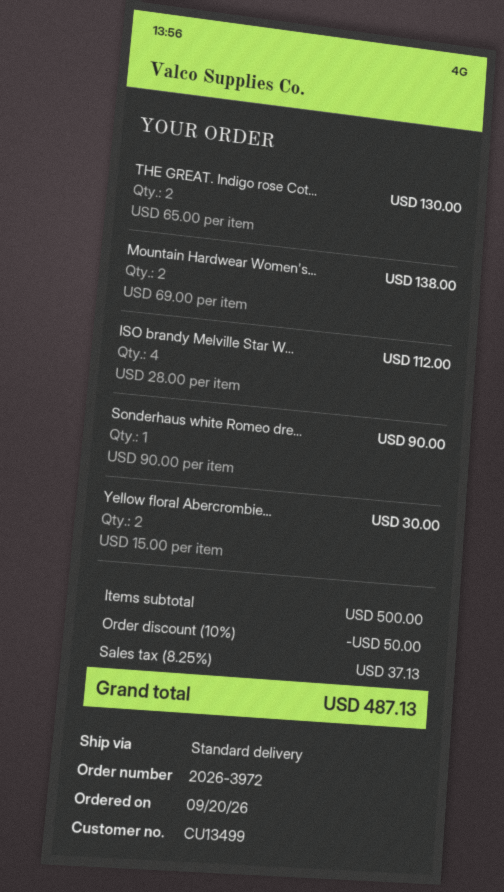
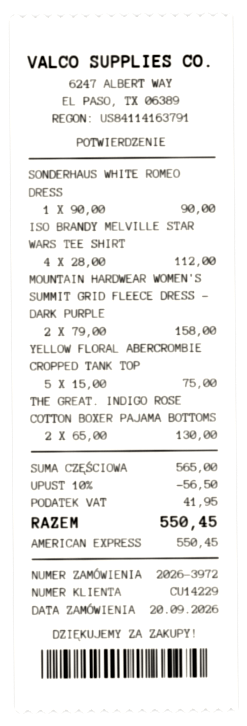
customer number: CU13499 -> CU14229
Mountain Hardwear Women's...: 2 x 69.00 = 138.00 -> 2 x 79.00 = 158.00
Yellow floral Abercrombie...: 2 x 15.00 = 30.00 -> 5 x 15.00 = 75.00
subtotal: 500.00 -> 565.00
discount: 10% = 50.00 -> 10% = 56.50
tax: 37.13 -> 41.95
total: 487.13 -> 550.45

